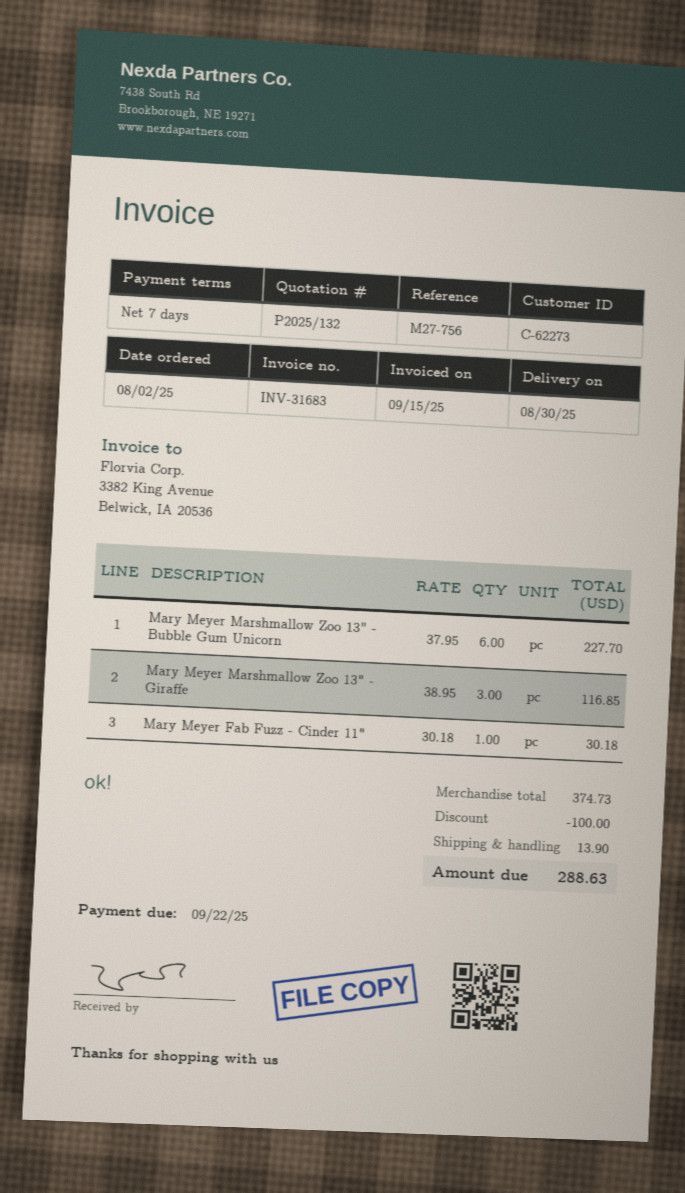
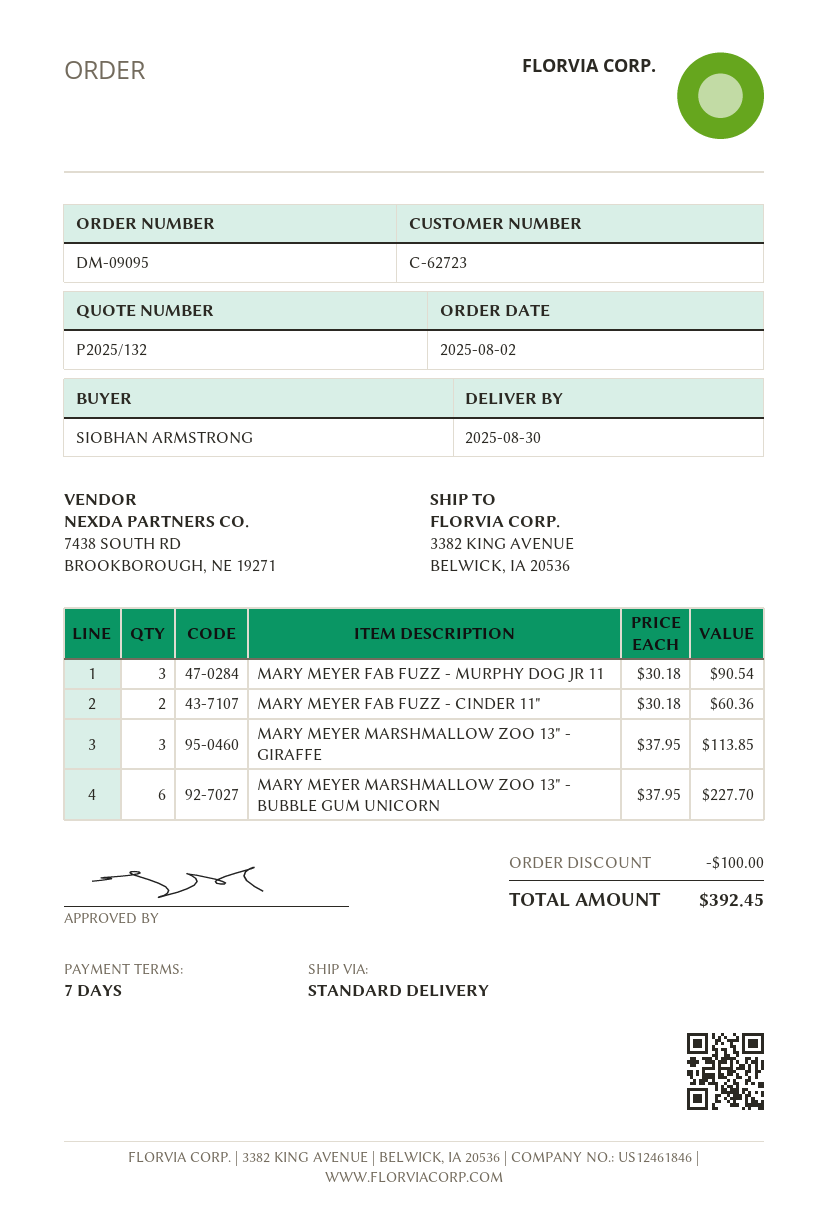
customer number: C-62273 -> C-62723
Mary Meyer Marshmallow Zoo 13" - Giraffe: 3 x 38.95 = 116.85 -> 3 x 37.95 = 113.85
Mary Meyer Fab Fuzz - Cinder 11": 1 x 30.18 = 30.18 -> 2 x 30.18 = 60.36
MARY MEYER FAB FUZZ - MURPHY DOG JR 11: none -> 3 x 30.18 = 90.54
shipping: 13.90 -> none
total: 288.63 -> 392.45

